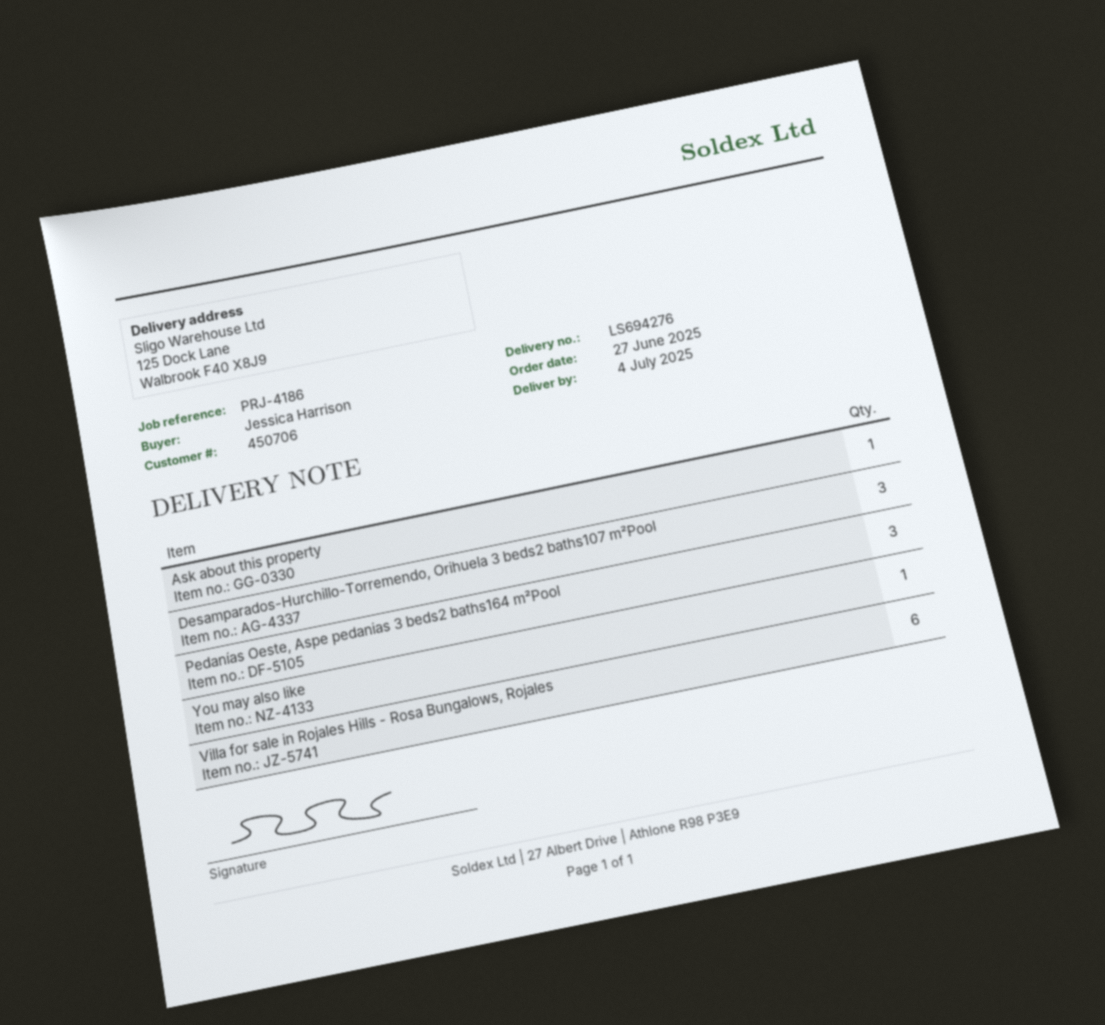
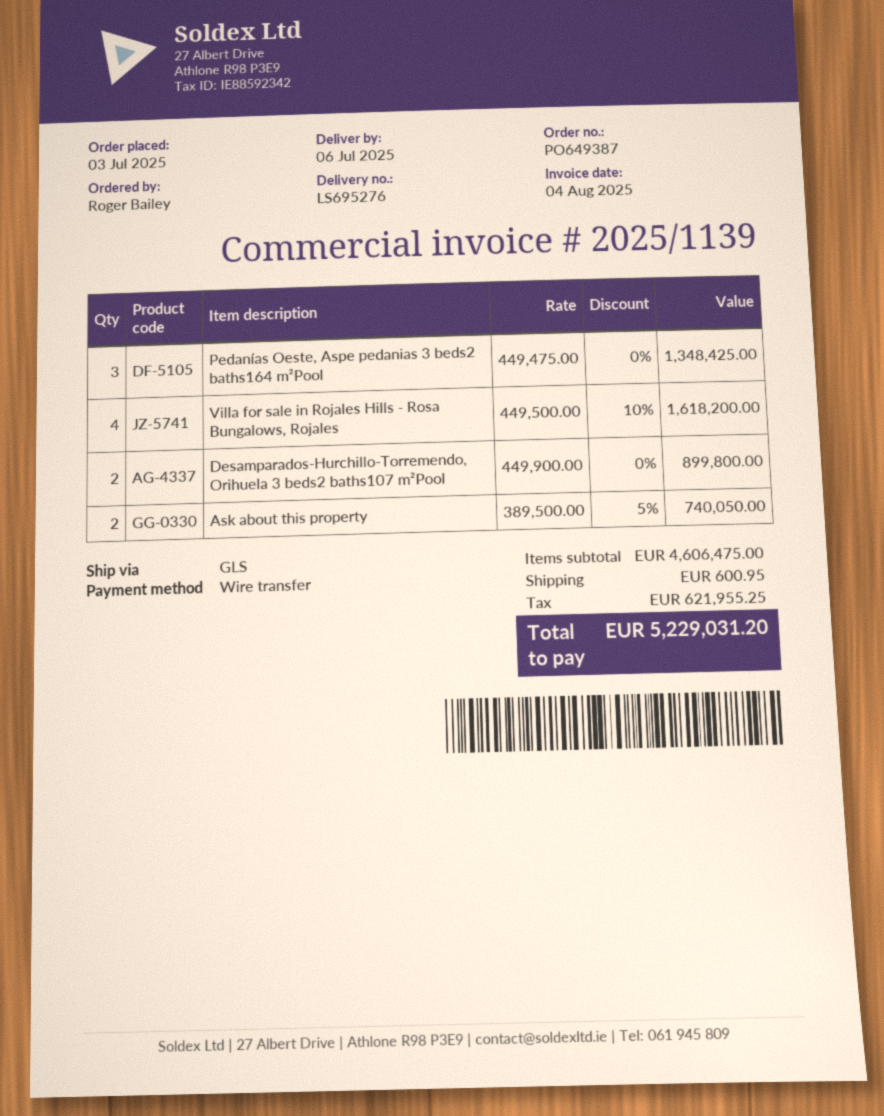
order date: 2025-06-27 -> 2025-07-03
delivery note number: LS694276 -> LS695276
delivery date: 2025-07-04 -> 2025-07-06
ordered by: Jessica Harrison -> Roger Bailey
Ask about this property: 1 -> 2
Desamparados-Hurchillo-Torremendo, Orihuela 3 beds2 baths107 m²Pool: 3 -> 2
You may also like: 1 -> none
Villa for sale in Rojales Hills - Rosa Bungalows, Rojales: 6 -> 4

